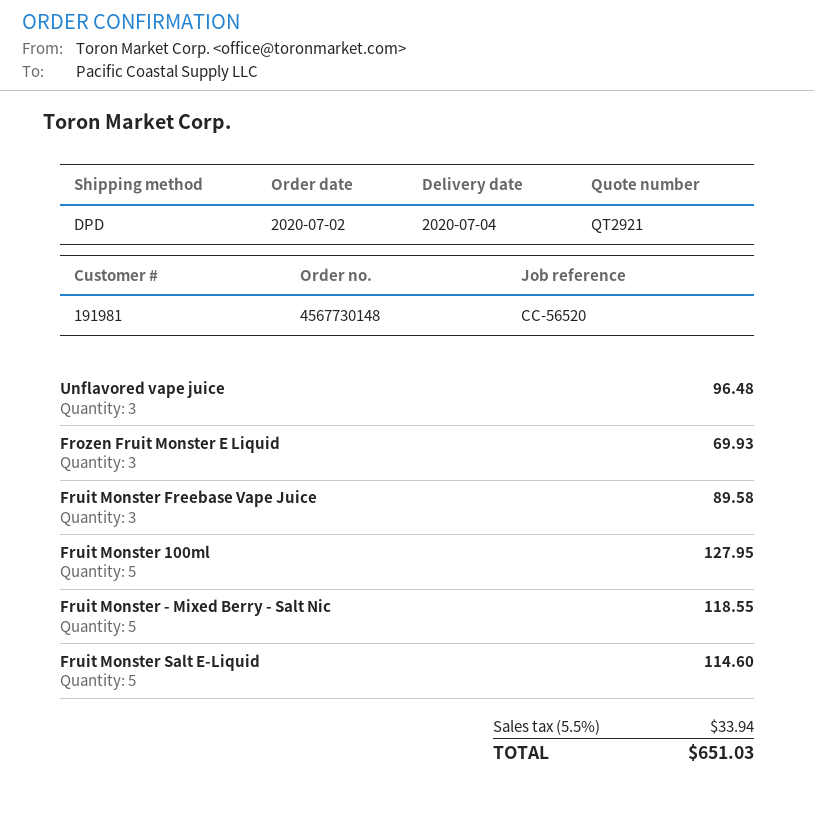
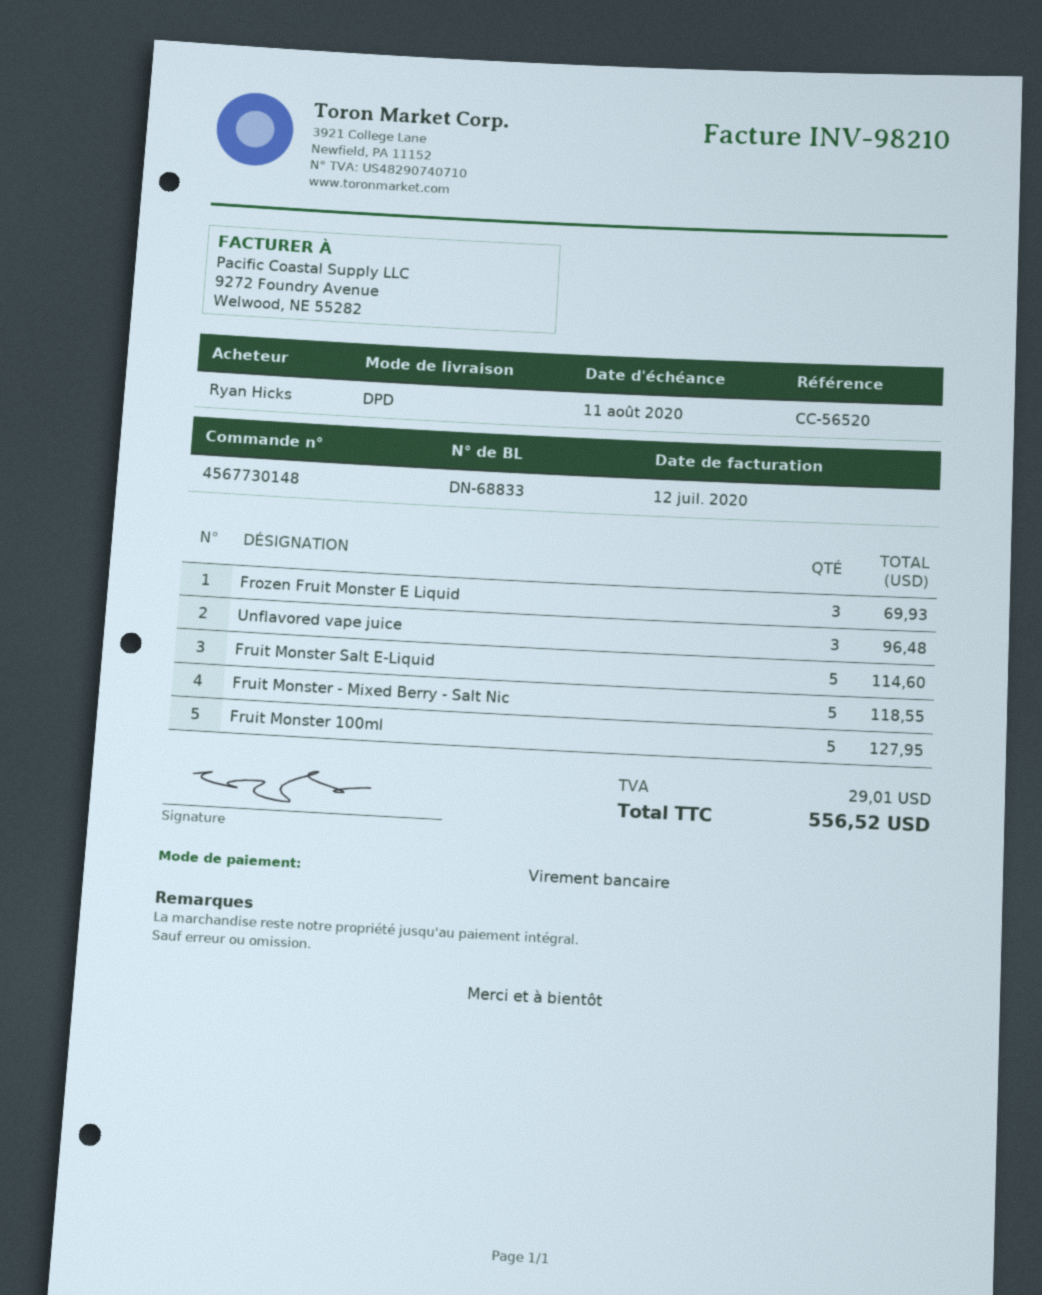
Fruit Monster Freebase Vape Juice: 3 for 89.58 -> none
tax: 33.94 -> 29.01
total: 651.03 -> 556.52

